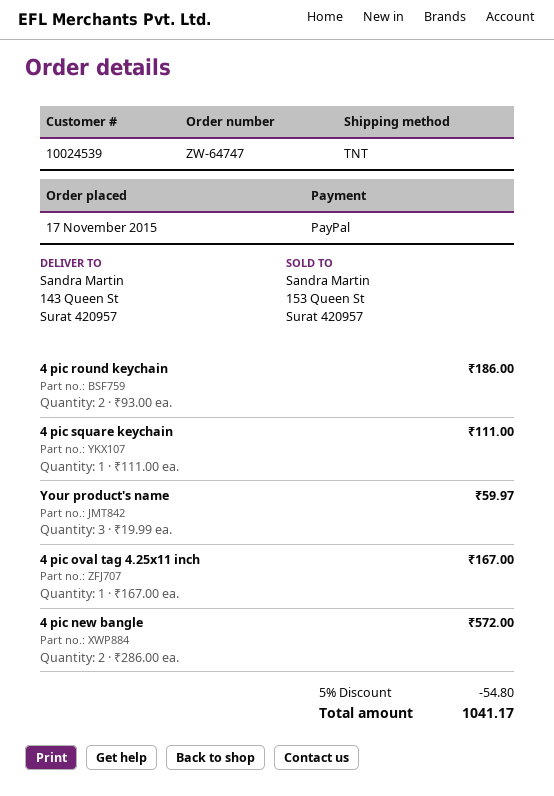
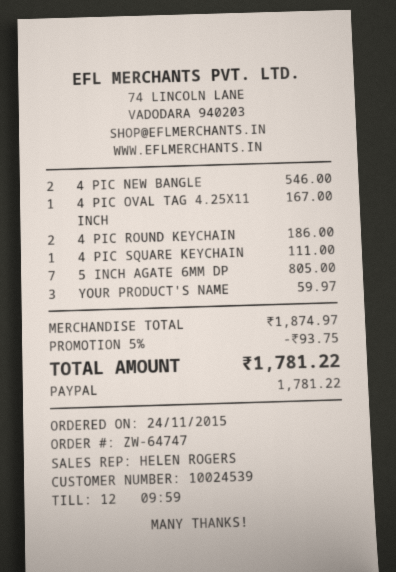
order date: 2015-11-17 -> 2015-11-24
4 pic new bangle: 2 for 572.00 -> 2 for 546.00
5 INCH AGATE 6MM DP: none -> 7 for 805.00
discount: 5% = 54.80 -> 5% = 93.75
total: 1041.17 -> 1781.22

